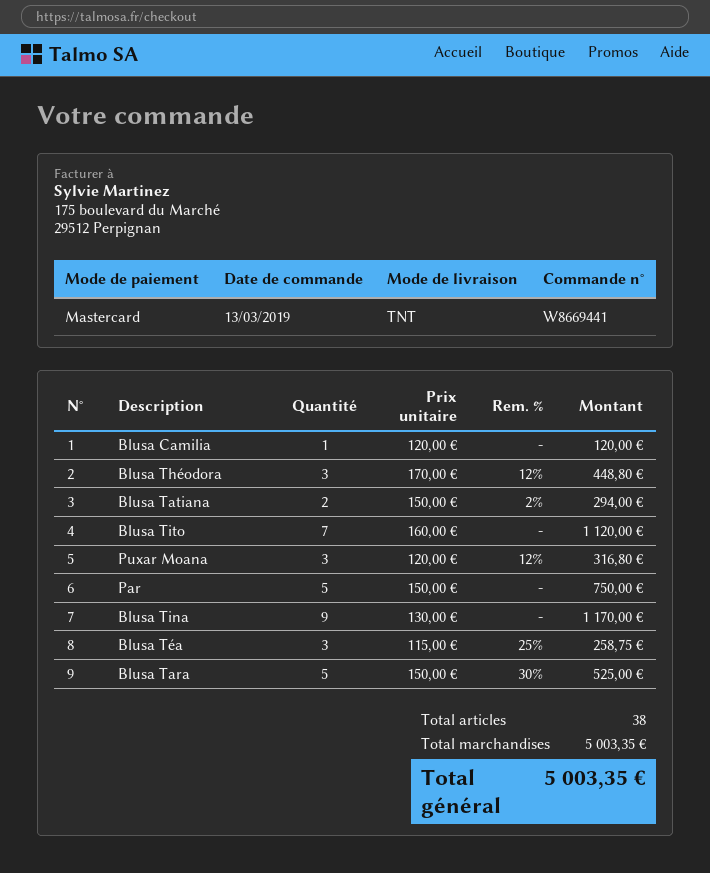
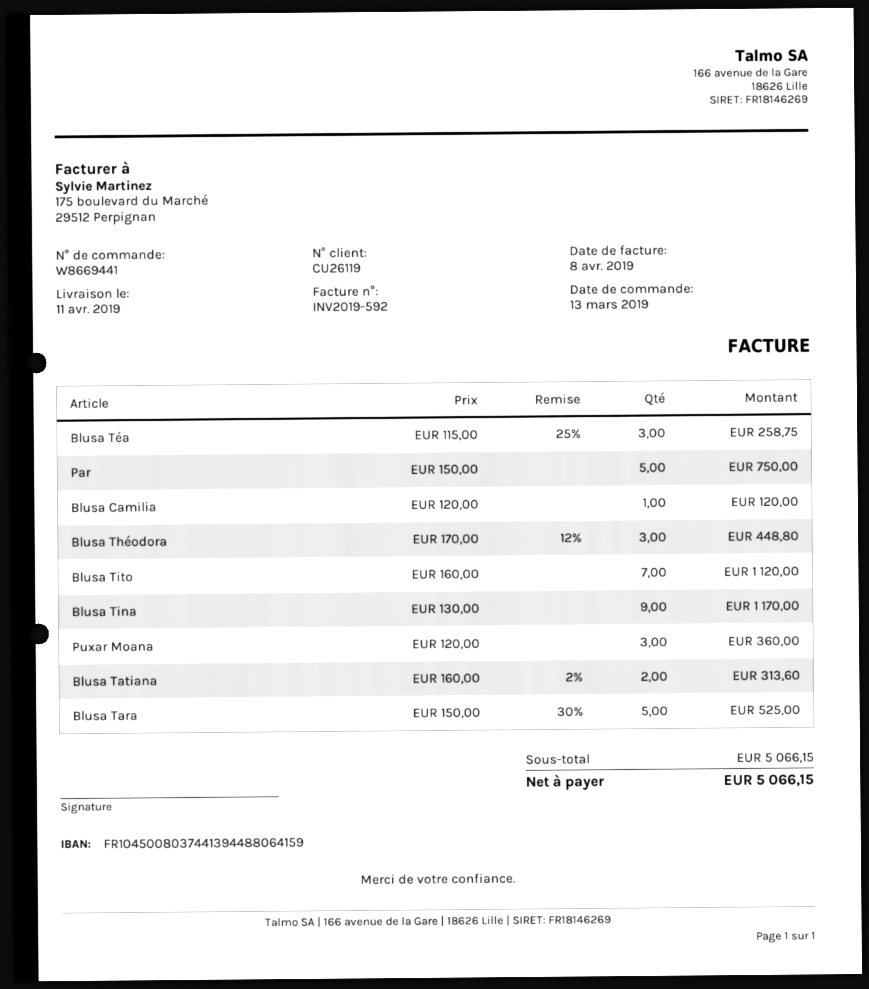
Blusa Tatiana: 2 x 150.00 - 2% = 294.00 -> 2 x 160.00 - 2% = 313.60
Puxar Moana: 3 x 120.00 - 12% = 316.80 -> 3 x 120.00 = 360.00
subtotal: 5003.35 -> 5066.15
total: 5003.35 -> 5066.15

